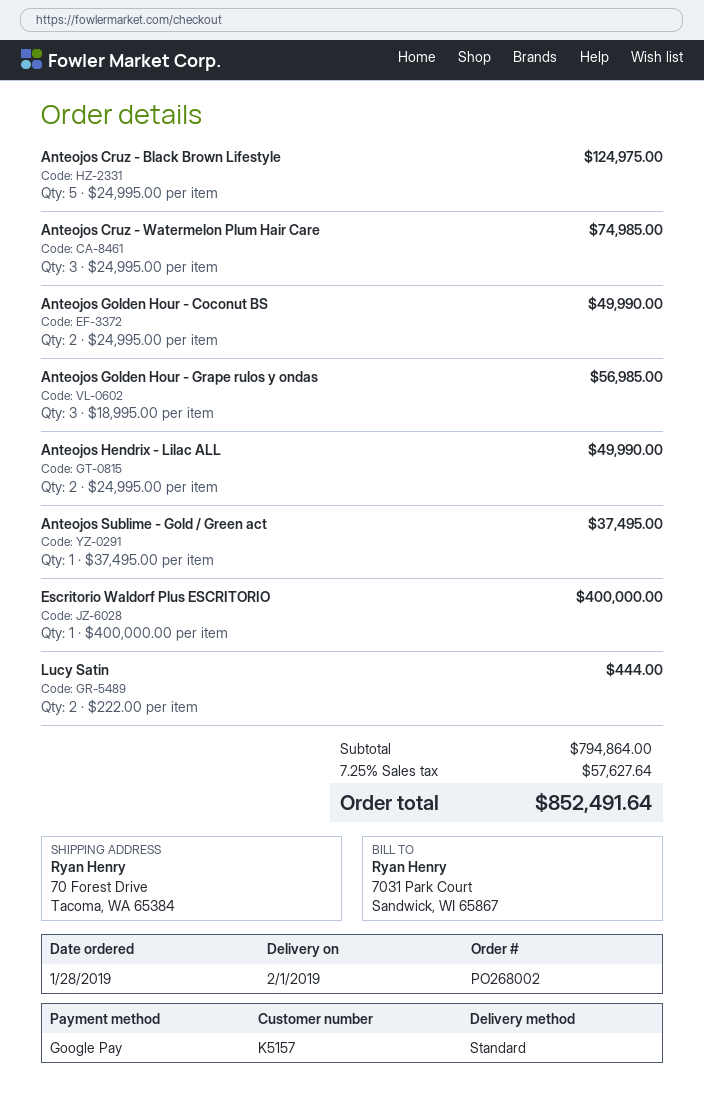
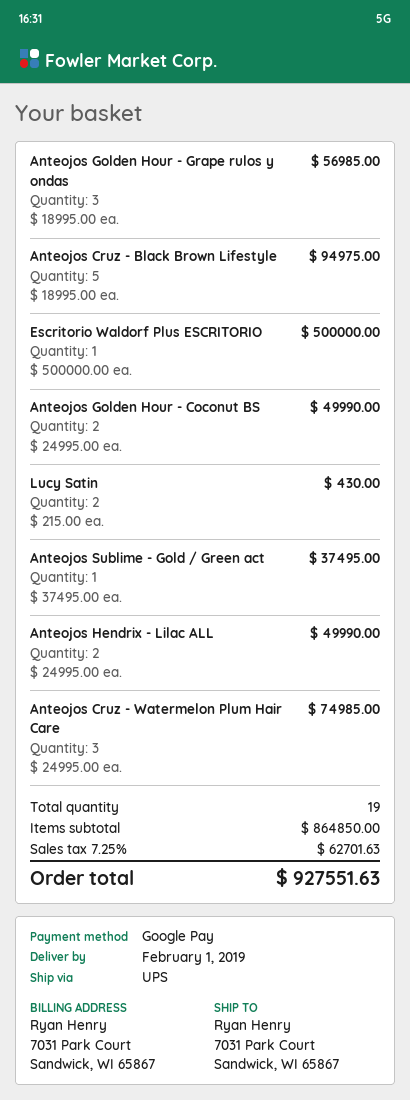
shipping method: standard -> UPS
ship to: 70 Forest Drive, Tacoma, WA 65384 -> 7031 Park Court, Sandwick, WI 65867
Anteojos Cruz - Black Brown Lifestyle: 5 x 24995.00 = 124975.00 -> 5 x 18995.00 = 94975.00
Escritorio Waldorf Plus ESCRITORIO: 1 x 400000.00 = 400000.00 -> 1 x 500000.00 = 500000.00
Lucy Satin: 2 x 222.00 = 444.00 -> 2 x 215.00 = 430.00
subtotal: 794864.00 -> 864850.00
tax: 7.25% = 57627.64 -> 7.25% = 62701.63
total: 852491.64 -> 927551.63

